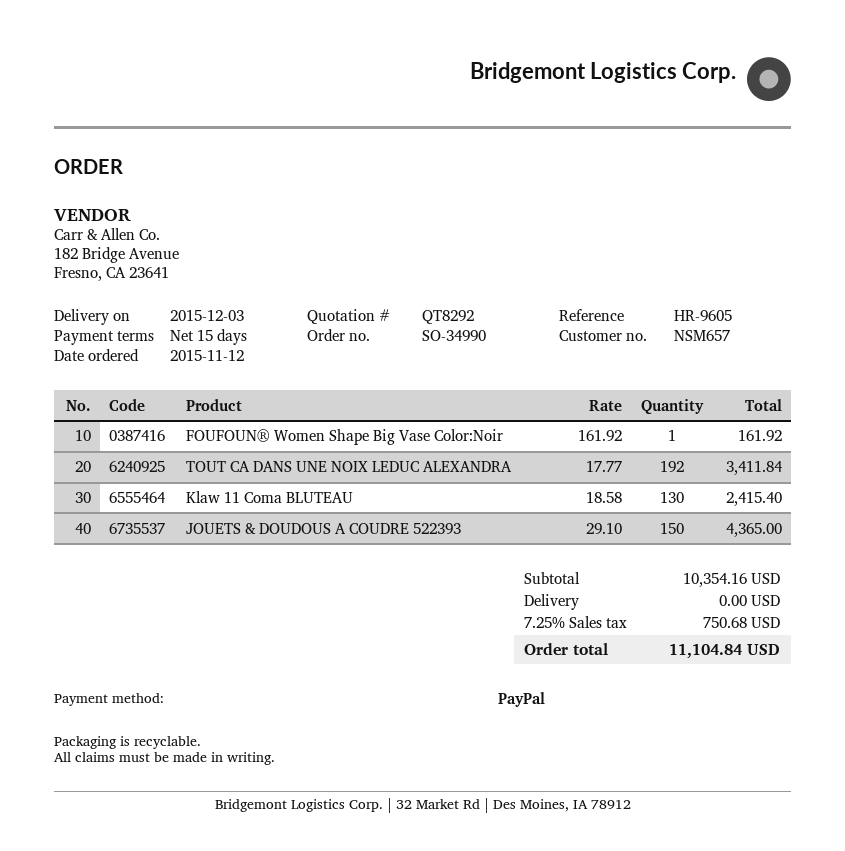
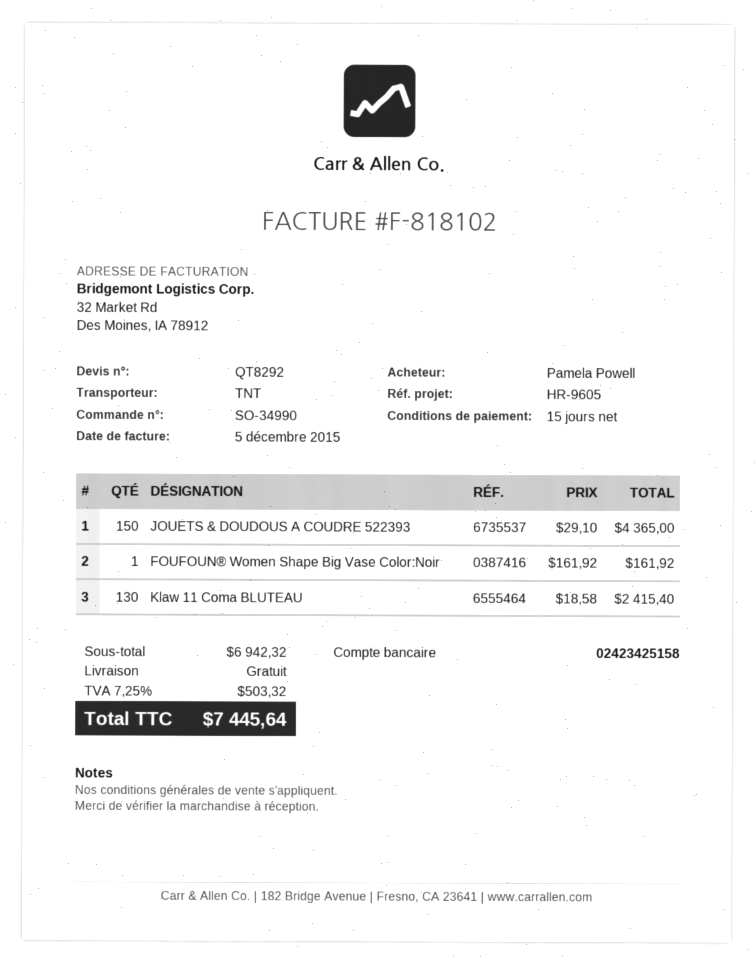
TOUT CA DANS UNE NOIX LEDUC ALEXANDRA: 192 x 17.77 = 3411.84 -> none
subtotal: 10354.16 -> 6942.32
tax: 7.25% = 750.68 -> 7.25% = 503.32
total: 11104.84 -> 7445.64

